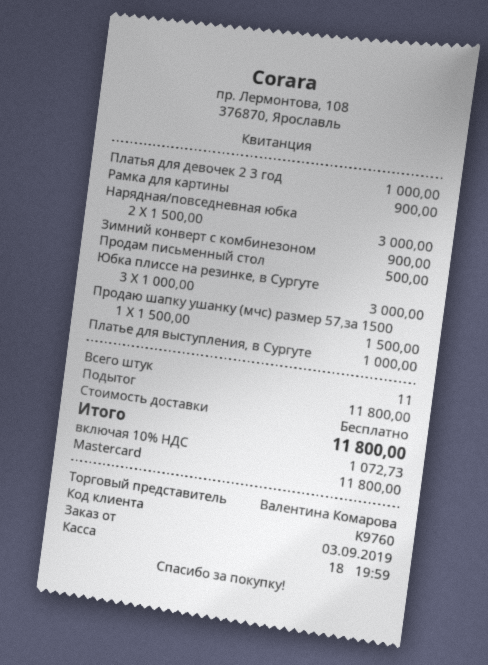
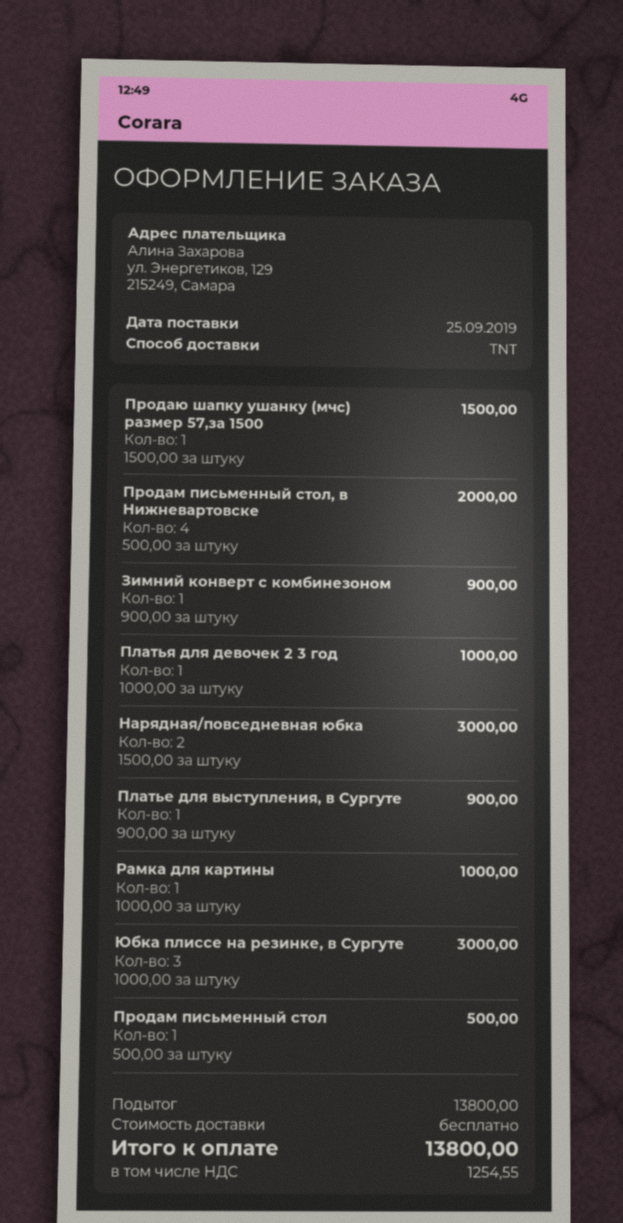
Рамка для картины: 1 x 900.00 = 900.00 -> 1 x 1000.00 = 1000.00
Платье для выступления, в Сургуте: 1 x 1000.00 = 1000.00 -> 1 x 900.00 = 900.00
Продам письменный стол, в Нижневартовске: none -> 4 x 500.00 = 2000.00
subtotal: 11800.00 -> 13800.00
tax: 1072.73 -> 1254.55
total: 11800.00 -> 13800.00

